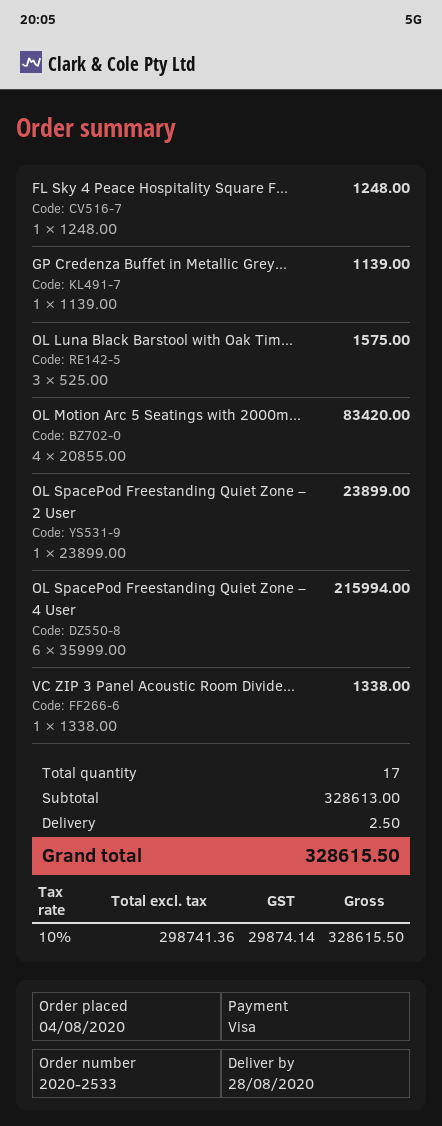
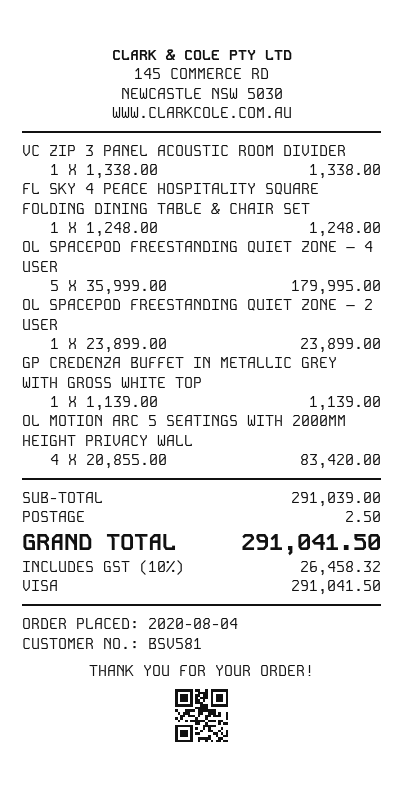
OL Luna Black Barstool with Oak Tim...: 3 x 525.00 = 1575.00 -> none
OL SpacePod Freestanding Quiet Zone – 4 User: 6 x 35999.00 = 215994.00 -> 5 x 35999.00 = 179995.00
subtotal: 328613.00 -> 291039.00
tax: 10% = 29874.14 -> 10% = 26458.32
total: 328615.50 -> 291041.50

